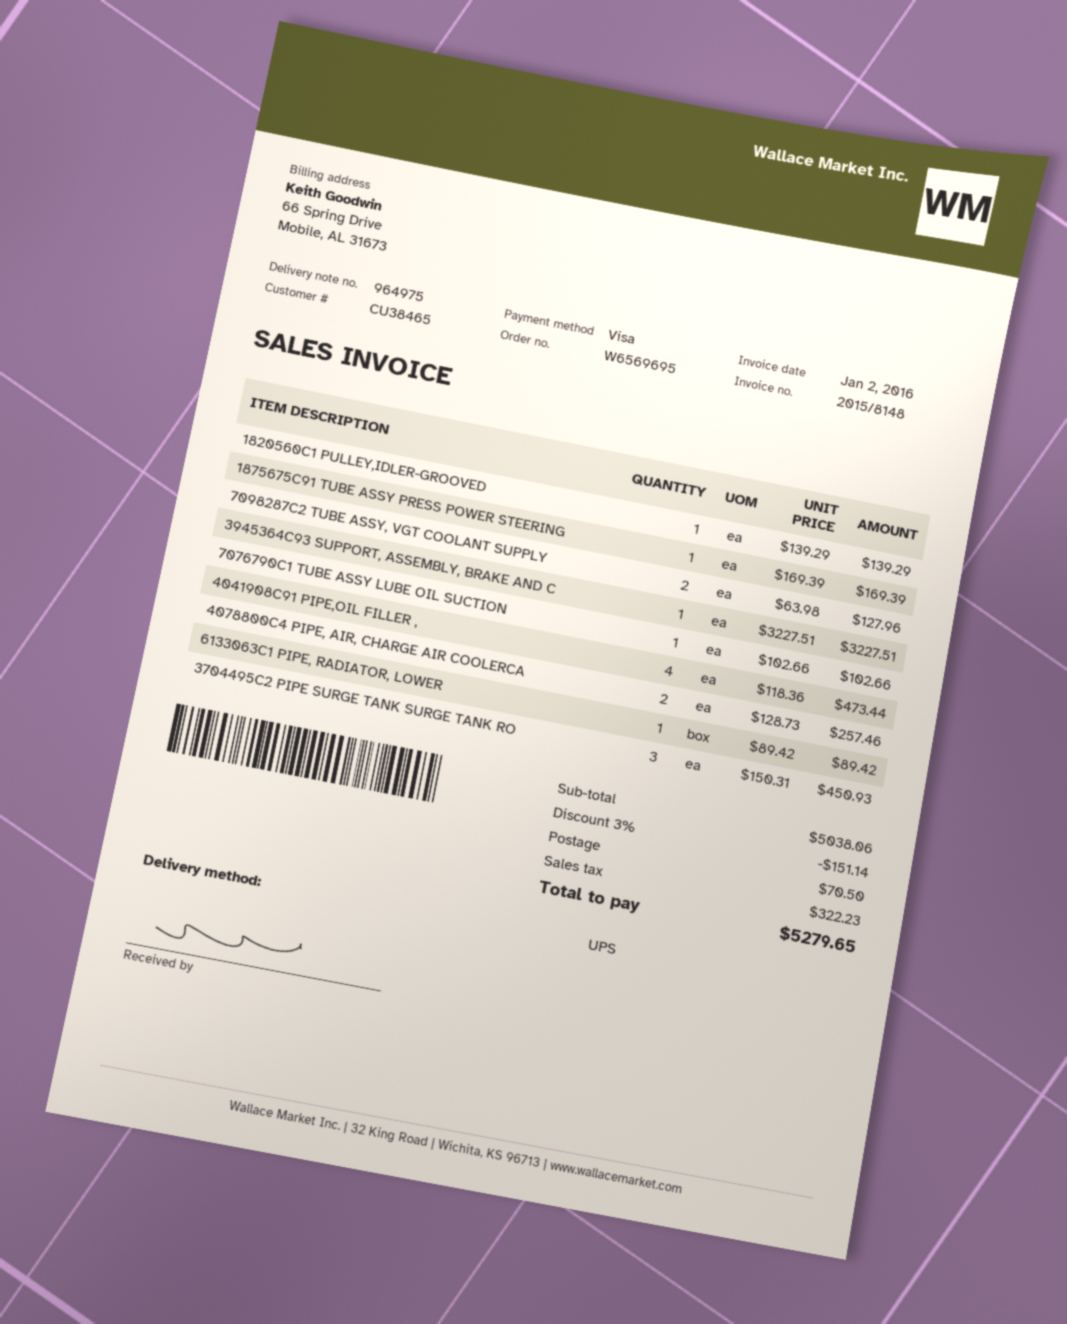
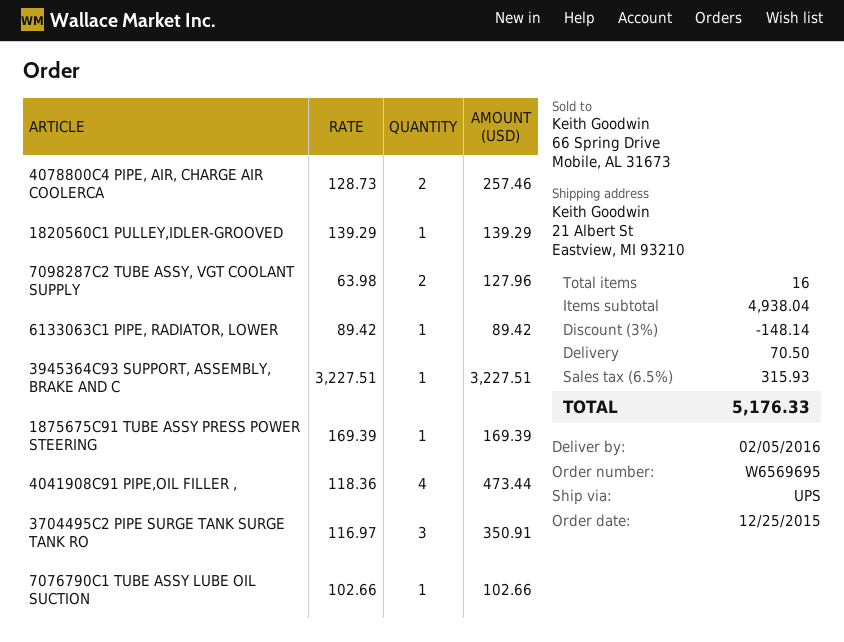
3704495C2 PIPE SURGE TANK SURGE TANK RO: 3 x 150.31 = 450.93 -> 3 x 116.97 = 350.91
subtotal: 5038.06 -> 4938.04
discount: 3% = 151.14 -> 3% = 148.14
tax: 322.23 -> 315.93
total: 5279.65 -> 5176.33

